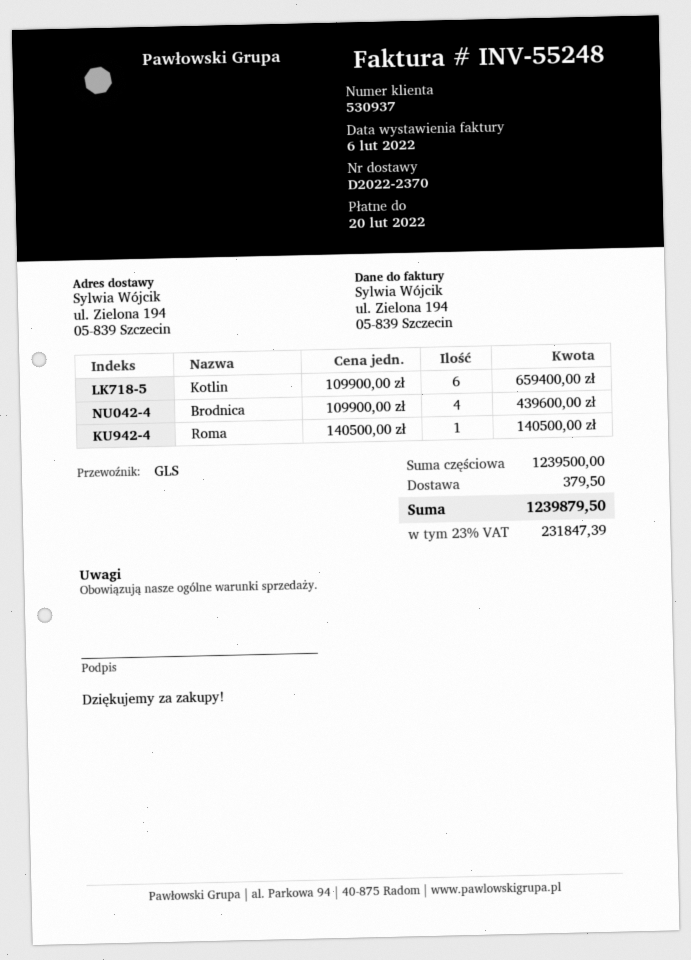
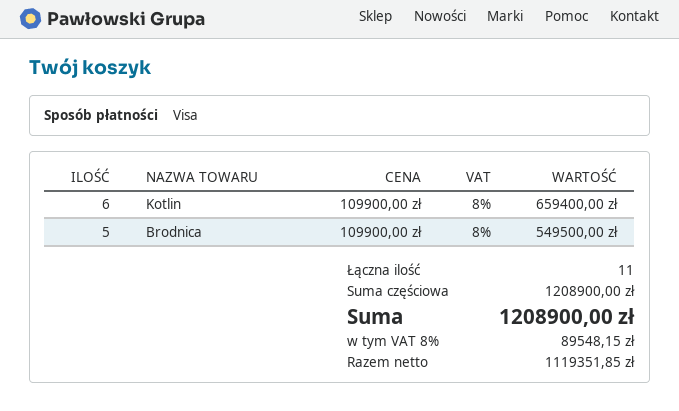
Brodnica: 4 x 109900.00 = 439600.00 -> 5 x 109900.00 = 549500.00
Roma: 1 x 140500.00 = 140500.00 -> none
subtotal: 1239500.00 -> 1208900.00
shipping: 379.50 -> none
tax: 23% = 231847.39 -> 8% = 89548.15
total: 1239879.50 -> 1208900.00

